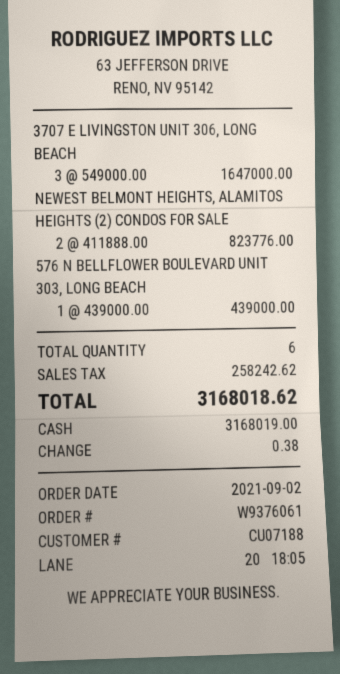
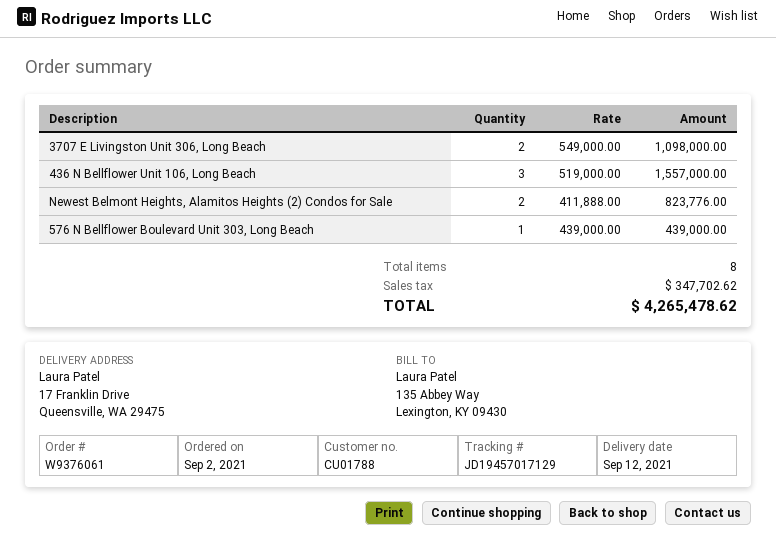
customer number: CU07188 -> CU01788
3707 E LIVINGSTON UNIT 306, LONG BEACH: 3 x 549000.00 = 1647000.00 -> 2 x 549000.00 = 1098000.00
436 N Bellflower Unit 106, Long Beach: none -> 3 x 519000.00 = 1557000.00
total quantity: 6 -> 8
tax: 258242.62 -> 347702.62
total: 3168018.62 -> 4265478.62

